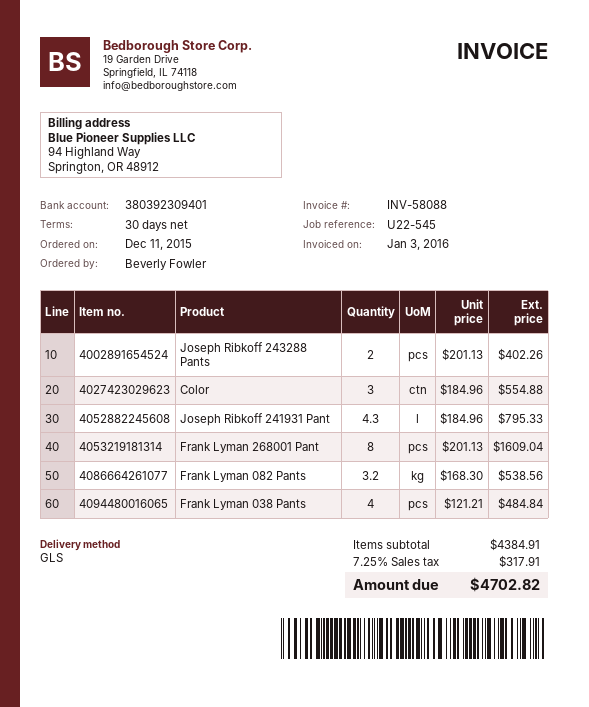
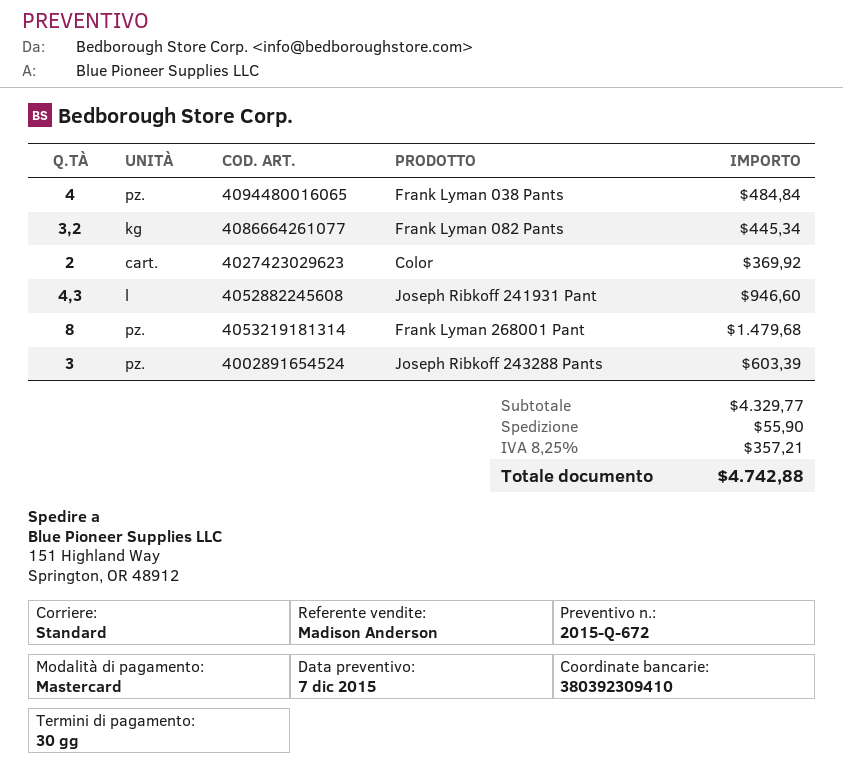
bank account: 380392309401 -> 380392309410
shipping method: GLS -> standard
Joseph Ribkoff 243288 Pants: 2 for 402.26 -> 3 for 603.39
Color: 3 for 554.88 -> 2 for 369.92
Joseph Ribkoff 241931 Pant: 4.3 for 795.33 -> 4.3 for 946.60
Frank Lyman 268001 Pant: 8 for 1609.04 -> 8 for 1479.68
Frank Lyman 082 Pants: 3.2 for 538.56 -> 3.2 for 445.34
subtotal: 4384.91 -> 4329.77
shipping: none -> 55.90
tax: 7.25% = 317.91 -> 8.25% = 357.21
total: 4702.82 -> 4742.88

